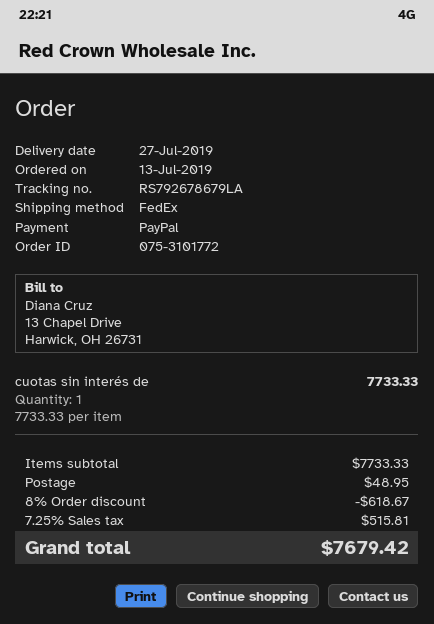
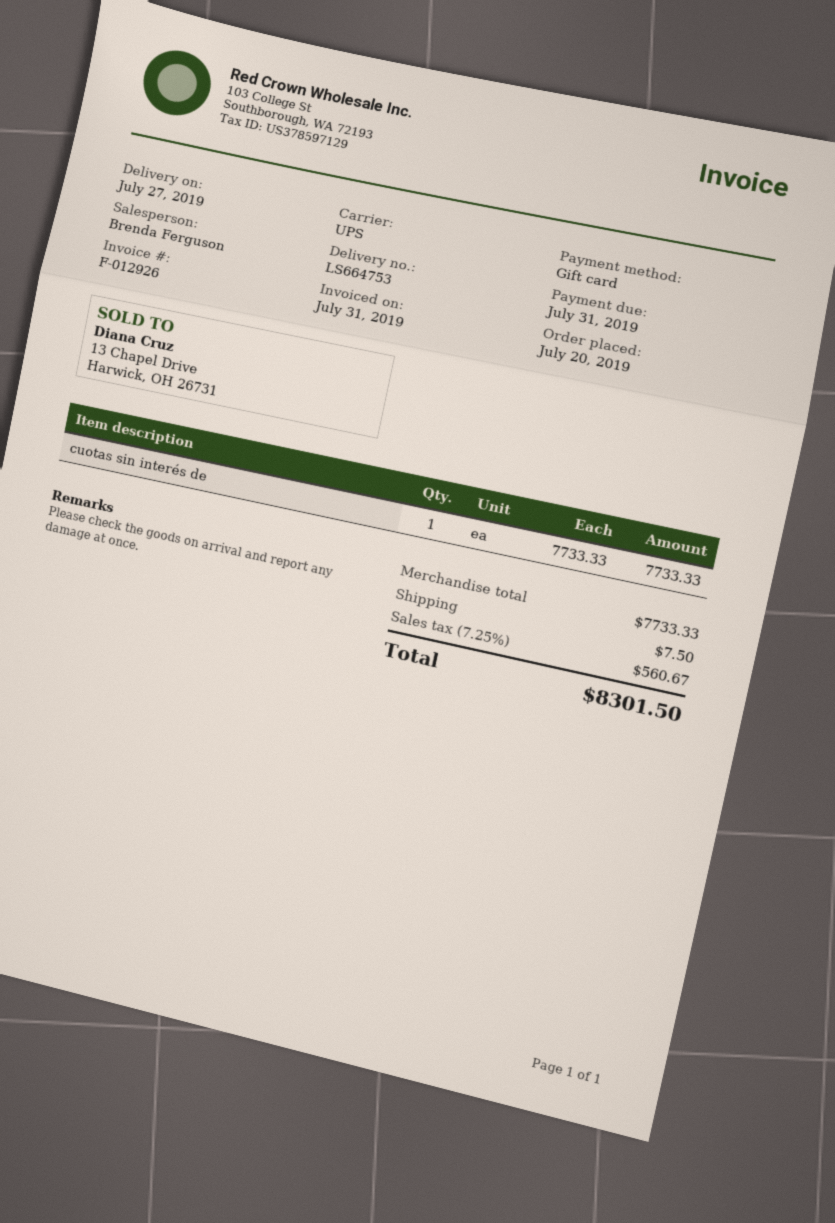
order date: 2019-07-13 -> 2019-07-20
payment method: PayPal -> gift card
shipping method: FedEx -> UPS
discount: 8% = 618.67 -> none
shipping: 48.95 -> 7.50
tax: 7.25% = 515.81 -> 7.25% = 560.67
total: 7679.42 -> 8301.50

